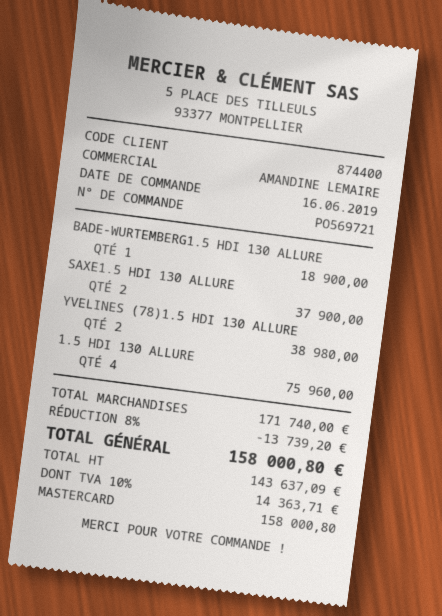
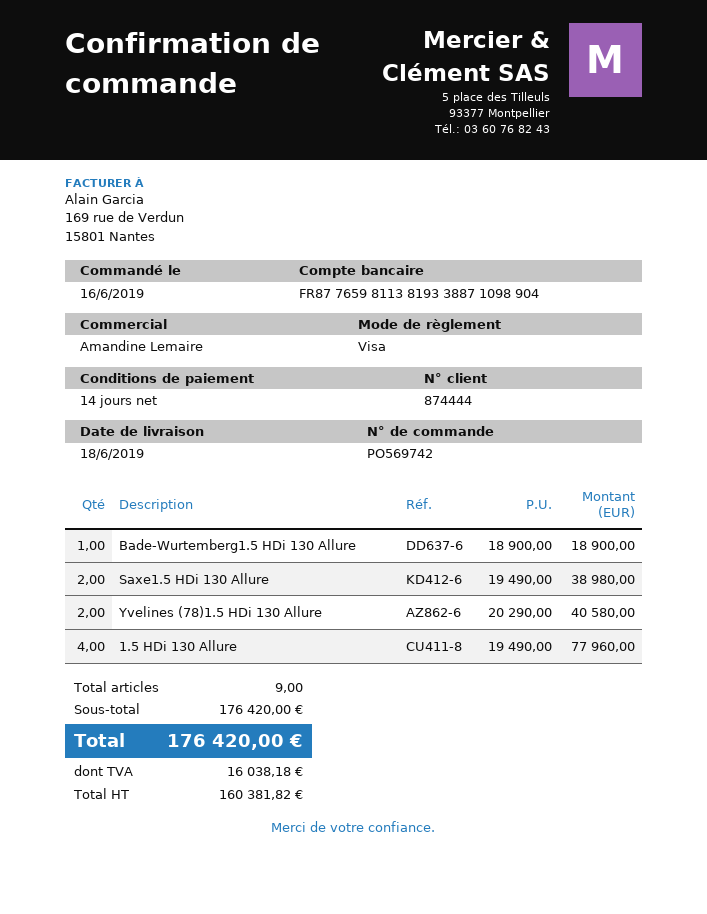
order number: PO569721 -> PO569742
customer number: 874400 -> 874444
payment method: Mastercard -> Visa
SAXE1.5 HDI 130 ALLURE: 2 for 37900.00 -> 2 for 38980.00
YVELINES (78)1.5 HDI 130 ALLURE: 2 for 38980.00 -> 2 for 40580.00
1.5 HDI 130 ALLURE: 4 for 75960.00 -> 4 for 77960.00
subtotal: 171740.00 -> 176420.00
discount: 8% = 13739.20 -> none
net: 143637.09 -> 160381.82
tax: 14363.71 -> 16038.18
total: 158000.80 -> 176420.00

